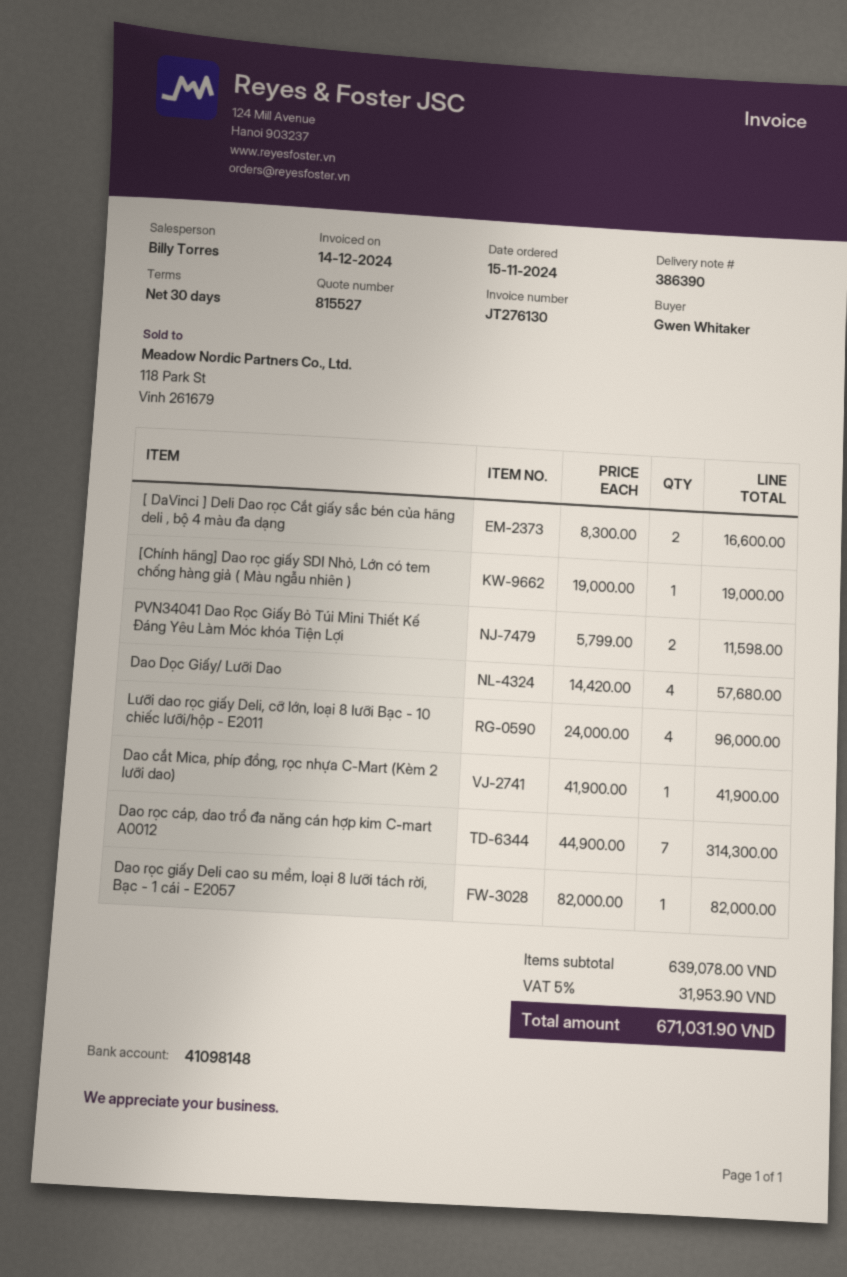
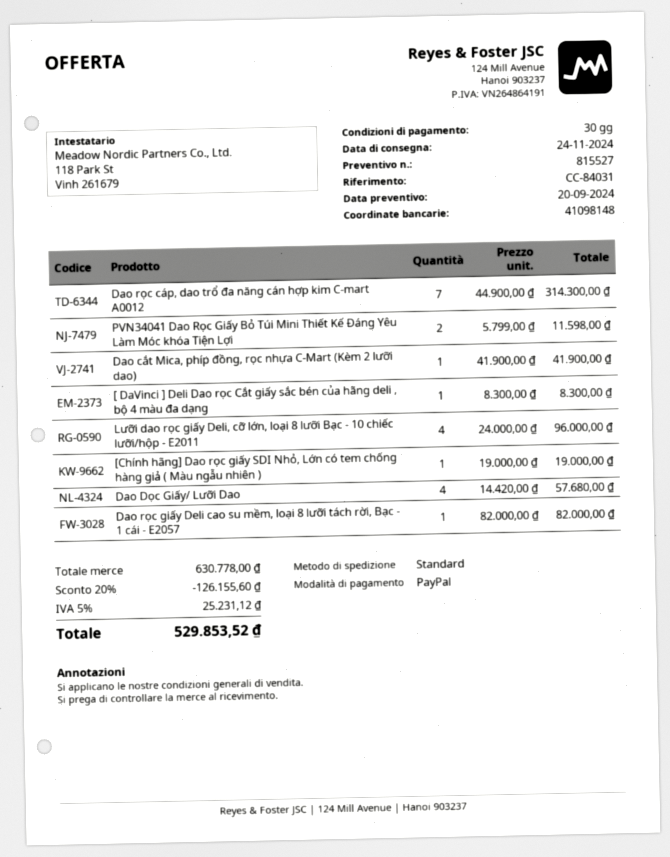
[ DaVinci ] Deli Dao rọc Cắt giấy sắc bén của hãng deli , bộ 4 màu đa dạng: 2 x 8300.00 = 16600.00 -> 1 x 8300.00 = 8300.00
subtotal: 639078.00 -> 630778.00
discount: none -> 20% = 126155.60
tax: 5% = 31953.90 -> 5% = 25231.12
total: 671031.90 -> 529853.52

